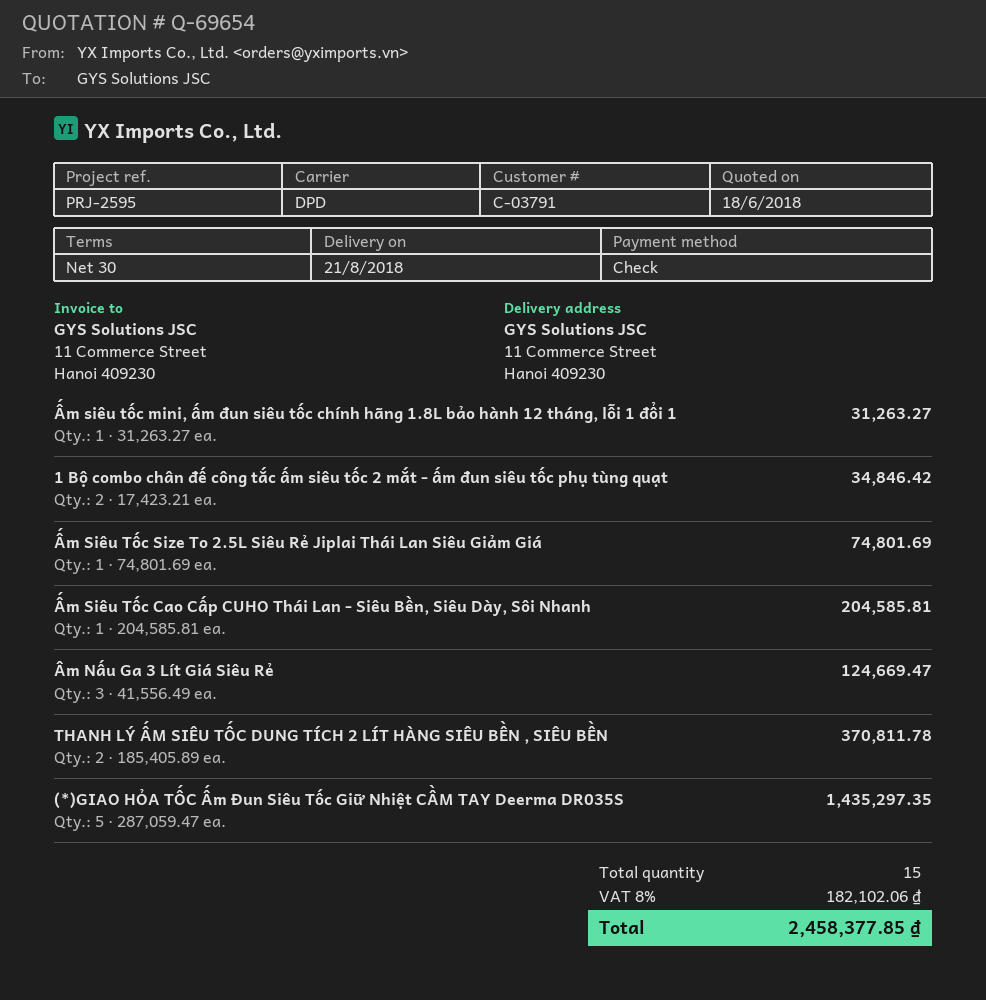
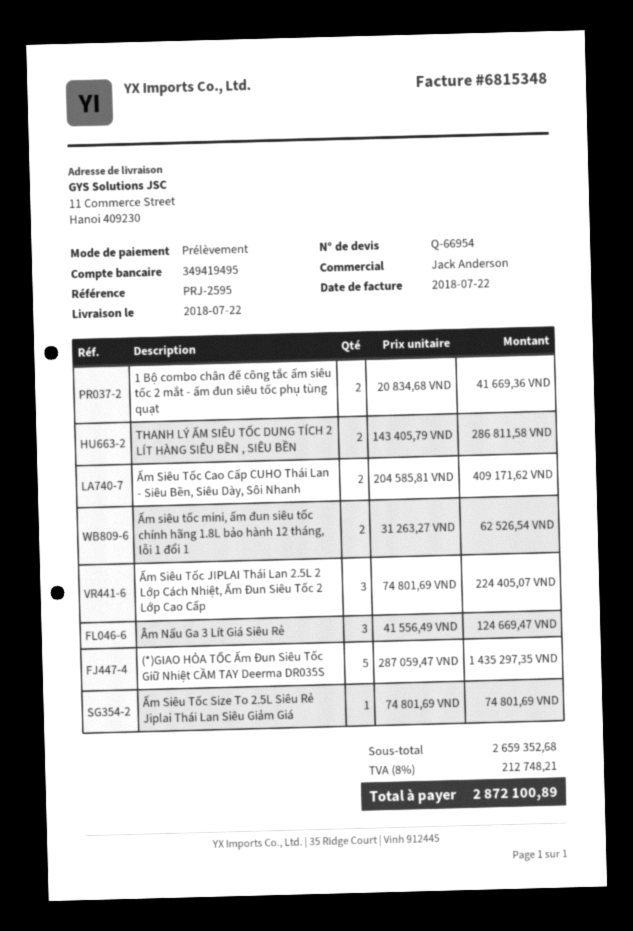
quote number: Q-69654 -> Q-66954
delivery date: 2018-08-21 -> 2018-07-22
payment method: cheque -> direct debit
Ấm siêu tốc mini, ấm đun siêu tốc chính hãng 1.8L bảo hành 12 tháng, lỗi 1 đổi 1: 1 x 31263.27 = 31263.27 -> 2 x 31263.27 = 62526.54
1 Bộ combo chân đế công tắc ấm siêu tốc 2 mắt - ấm đun siêu tốc phụ tùng quạt: 2 x 17423.21 = 34846.42 -> 2 x 20834.68 = 41669.36
Ấm Siêu Tốc Cao Cấp CUHO Thái Lan - Siêu Bền, Siêu Dày, Sôi Nhanh: 1 x 204585.81 = 204585.81 -> 2 x 204585.81 = 409171.62
THANH LÝ ẤM SIÊU TỐC DUNG TÍCH 2 LÍT HÀNG SIÊU BỀN , SIÊU BỀN: 2 x 185405.89 = 370811.78 -> 2 x 143405.79 = 286811.58
Ấm Siêu Tốc JIPLAI Thái Lan 2.5L 2 Lớp Cách Nhiệt, Ấm Đun Siêu Tốc 2 Lớp Cao Cấp: none -> 3 x 74801.69 = 224405.07
tax: 8% = 182102.06 -> 8% = 212748.21
total: 2458377.85 -> 2872100.89

